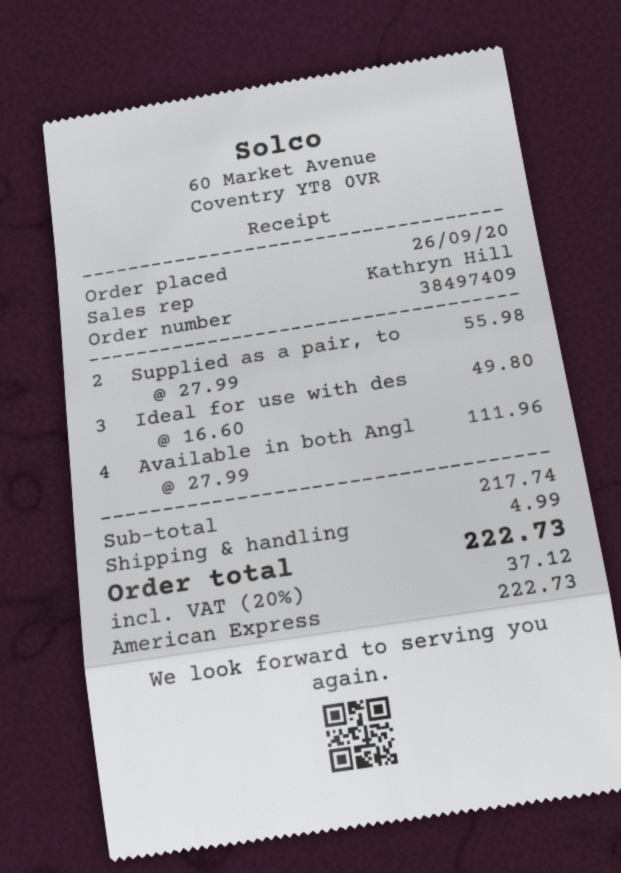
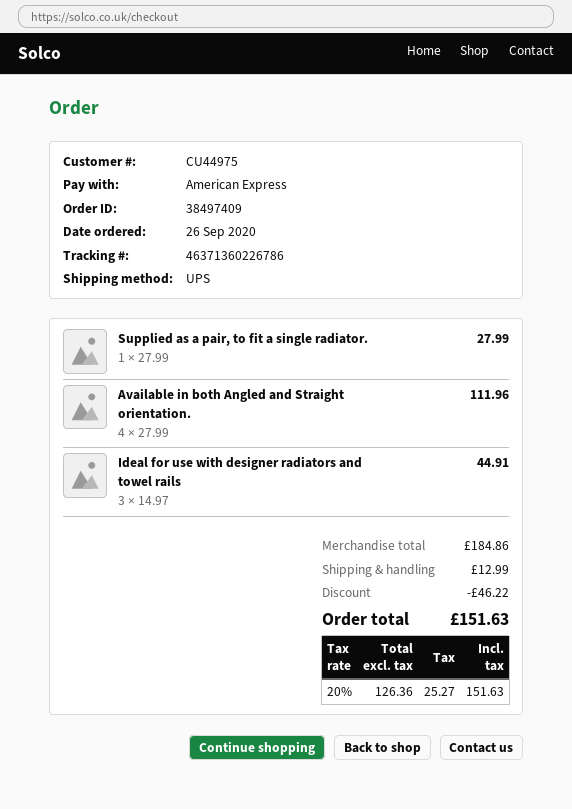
Supplied as a pair, to: 2 x 27.99 = 55.98 -> 1 x 27.99 = 27.99
Ideal for use with des: 3 x 16.60 = 49.80 -> 3 x 14.97 = 44.91
subtotal: 217.74 -> 184.86
discount: none -> 46.22
shipping: 4.99 -> 12.99
tax: 20% = 37.12 -> 20% = 25.27
total: 222.73 -> 151.63

